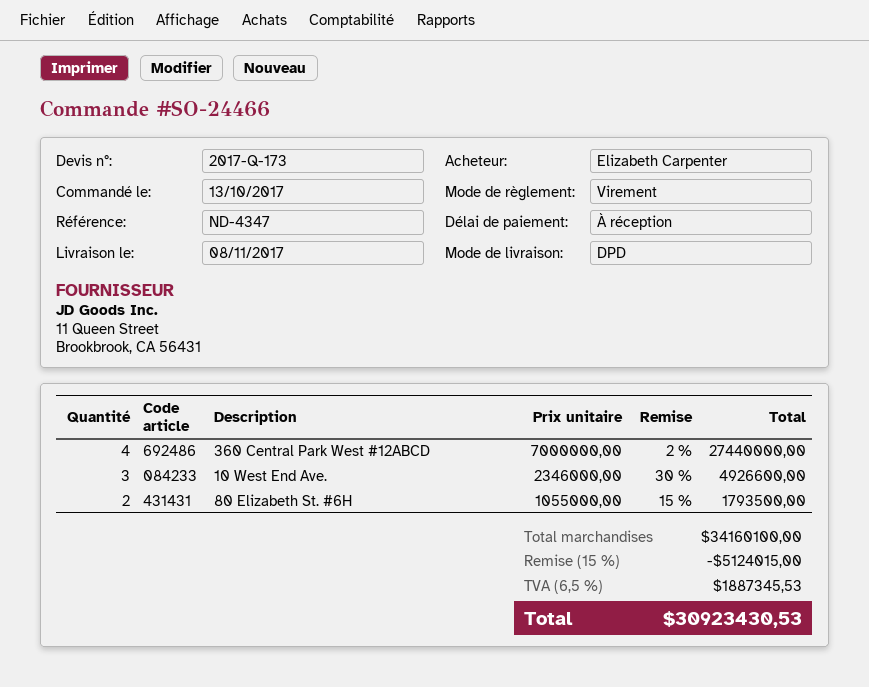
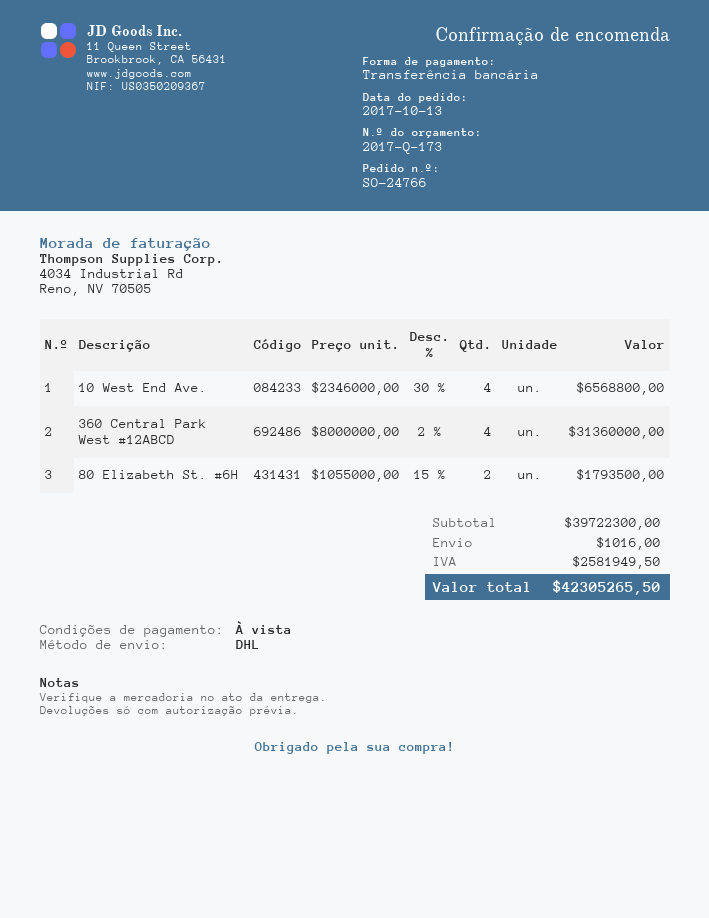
order number: SO-24466 -> SO-24766
shipping method: DPD -> DHL
360 Central Park West #12ABCD: 4 x 7000000.00 - 2% = 27440000.00 -> 4 x 8000000.00 - 2% = 31360000.00
10 West End Ave.: 3 x 2346000.00 - 30% = 4926600.00 -> 4 x 2346000.00 - 30% = 6568800.00
subtotal: 34160100.00 -> 39722300.00
discount: 15% = 5124015.00 -> none
shipping: none -> 1016.00
tax: 1887345.53 -> 2581949.50
total: 30923430.53 -> 42305265.50

